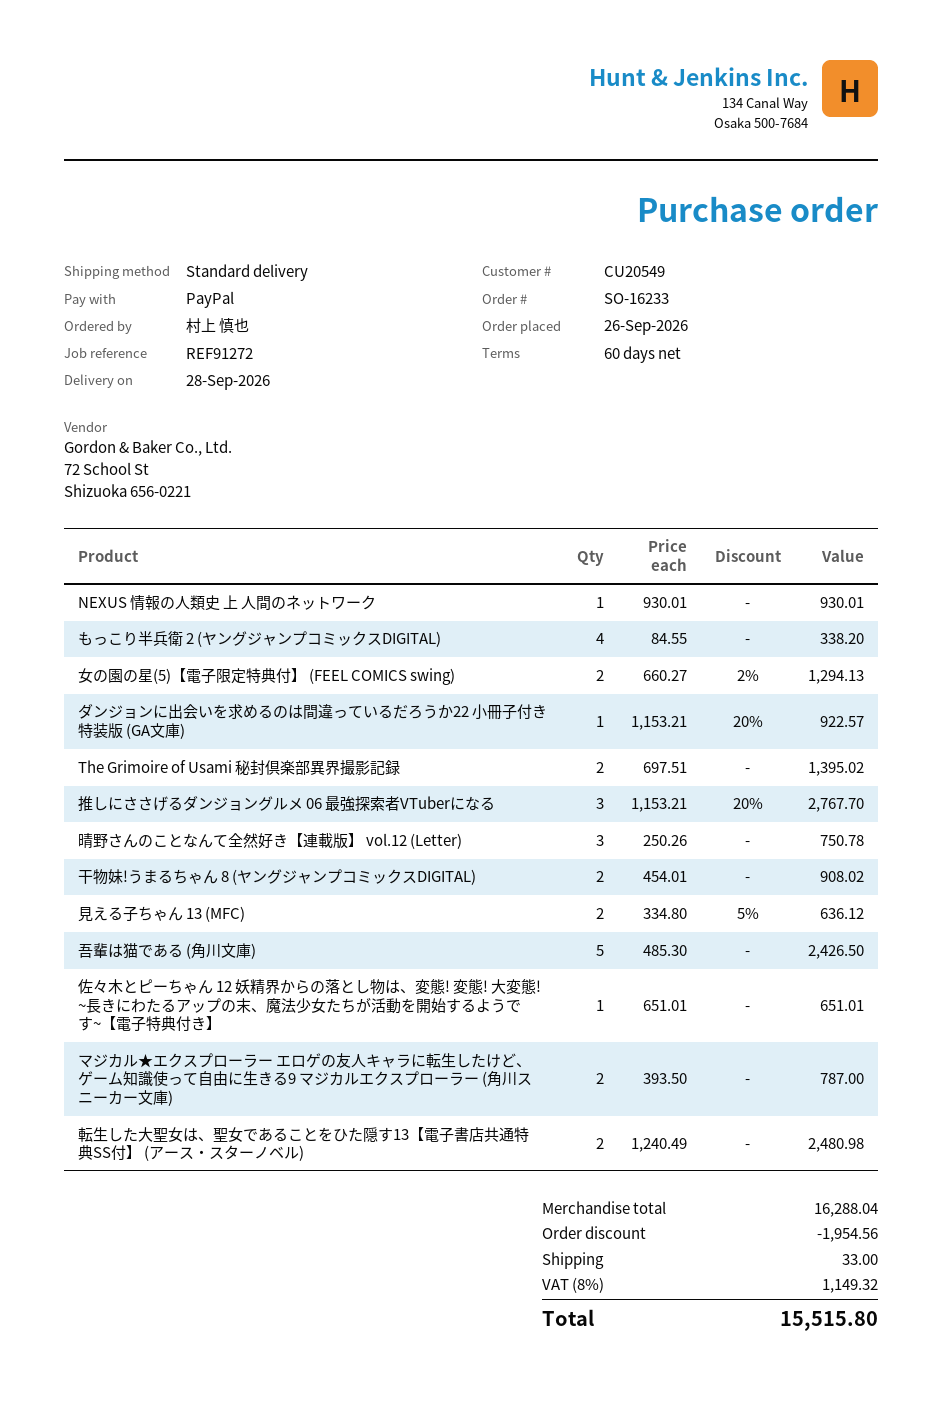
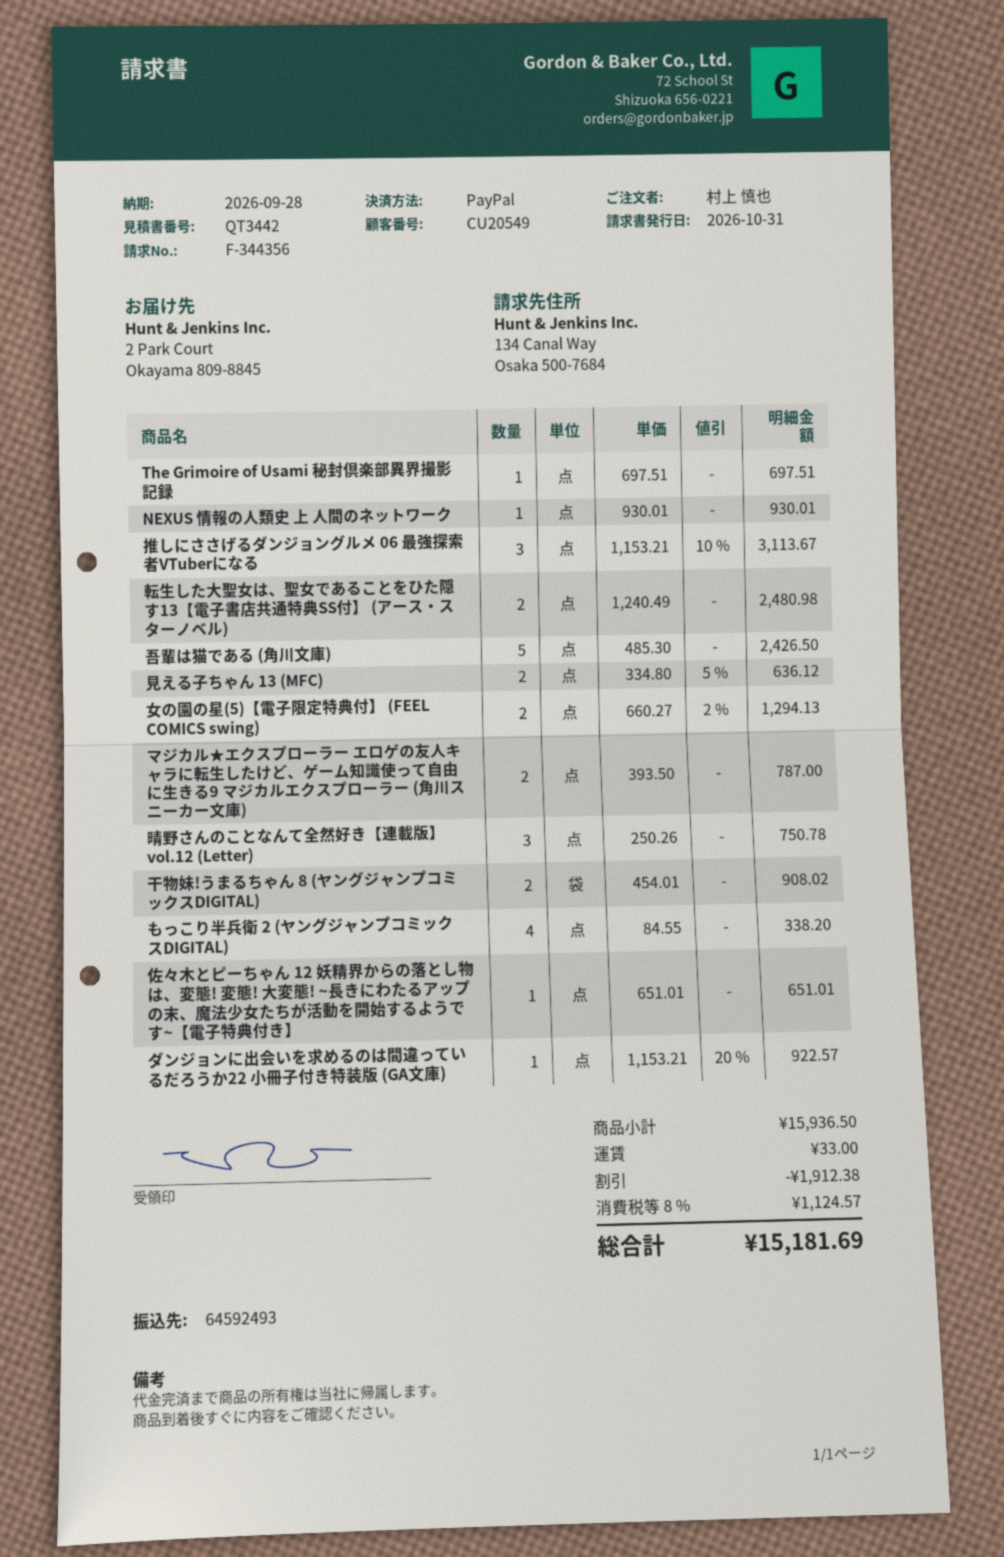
The Grimoire of Usami 秘封倶楽部異界撮影記録: 2 x 697.51 = 1395.02 -> 1 x 697.51 = 697.51
推しにささげるダンジョングルメ 06 最強探索者VTuberになる: 3 x 1153.21 - 20% = 2767.70 -> 3 x 1153.21 - 10% = 3113.67
subtotal: 16288.04 -> 15936.50
discount: 1954.56 -> 1912.38
tax: 8% = 1149.32 -> 8% = 1124.57
total: 15515.80 -> 15181.69

